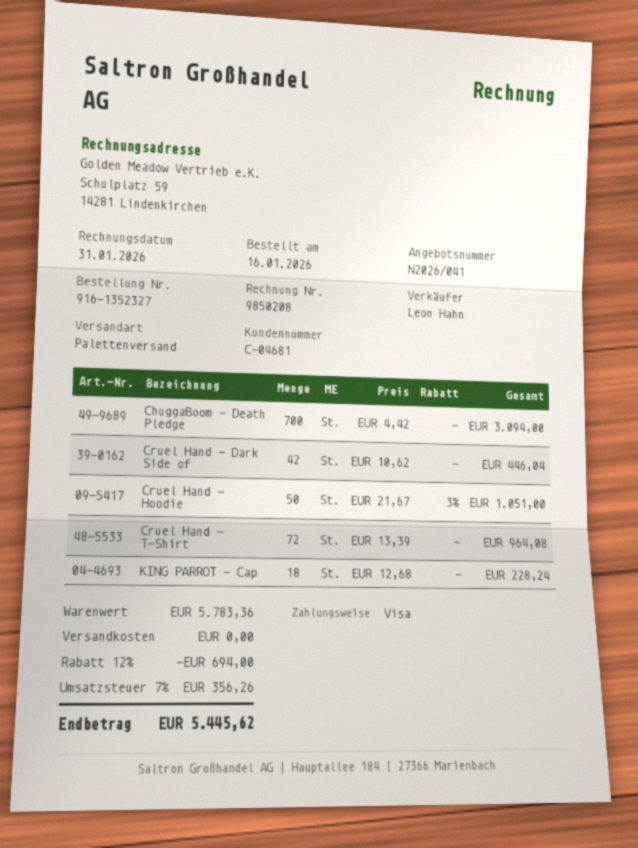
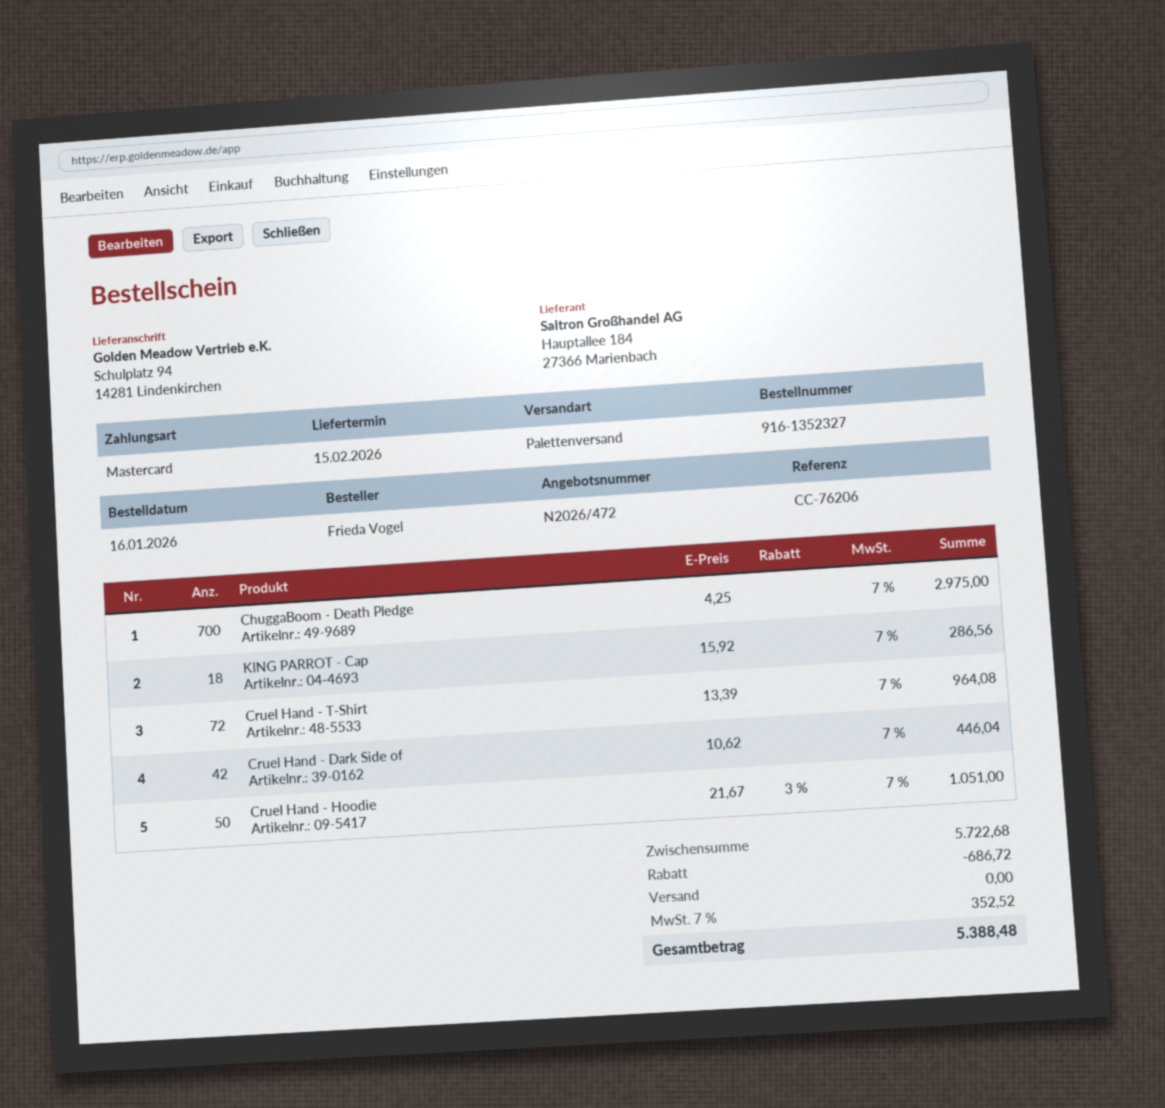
quote number: N2026/041 -> N2026/472
payment method: Visa -> Mastercard
ChuggaBoom - Death Pledge: 700 x 4.42 = 3094.00 -> 700 x 4.25 = 2975.00
KING PARROT - Cap: 18 x 12.68 = 228.24 -> 18 x 15.92 = 286.56
subtotal: 5783.36 -> 5722.68
discount: 694.00 -> 686.72
tax: 7% = 356.26 -> 7% = 352.52
total: 5445.62 -> 5388.48

